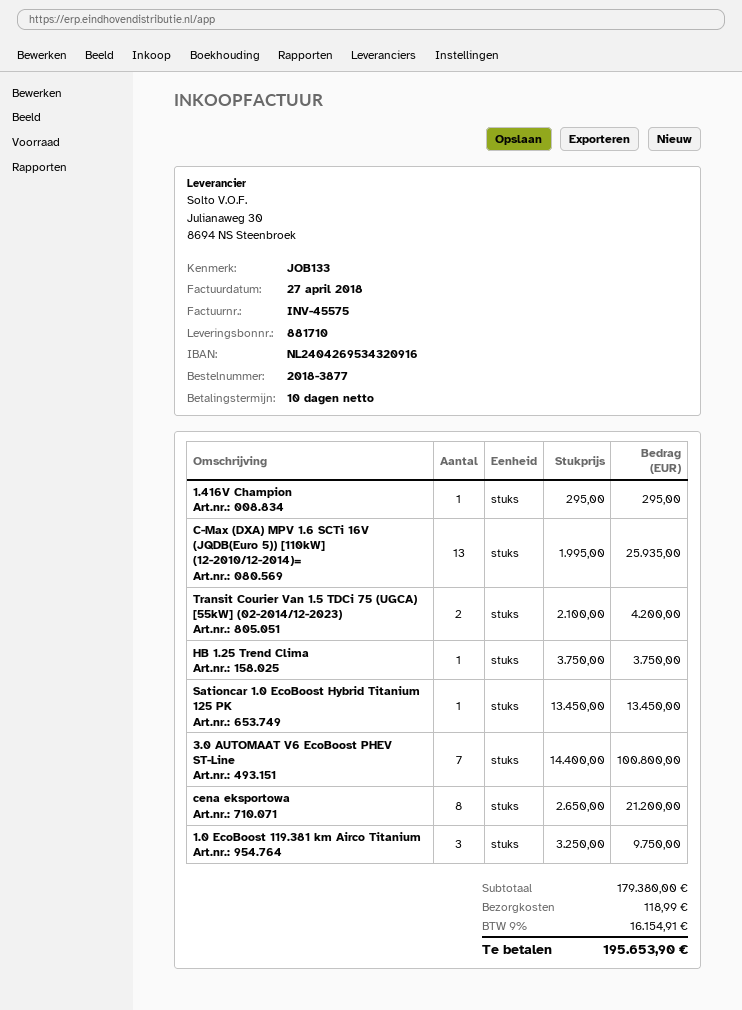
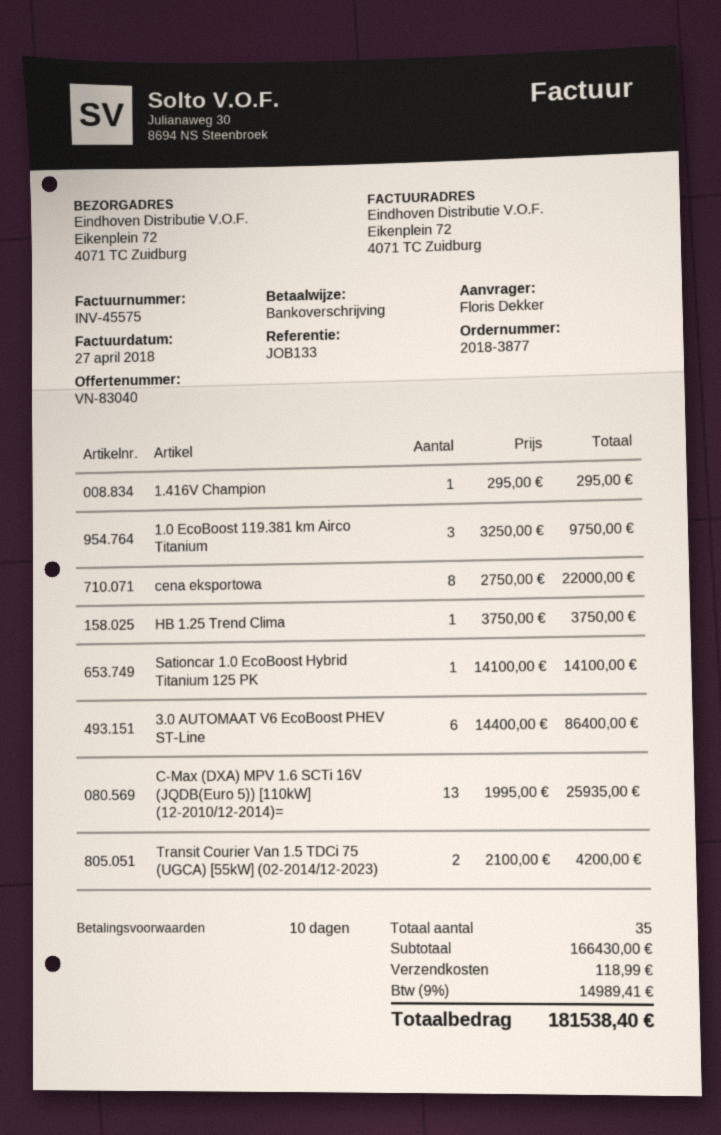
Sationcar 1.0 EcoBoost Hybrid Titanium 125 PK: 1 x 13450.00 = 13450.00 -> 1 x 14100.00 = 14100.00
3.0 AUTOMAAT V6 EcoBoost PHEV ST-Line: 7 x 14400.00 = 100800.00 -> 6 x 14400.00 = 86400.00
cena eksportowa: 8 x 2650.00 = 21200.00 -> 8 x 2750.00 = 22000.00
subtotal: 179380.00 -> 166430.00
tax: 9% = 16154.91 -> 9% = 14989.41
total: 195653.90 -> 181538.40

